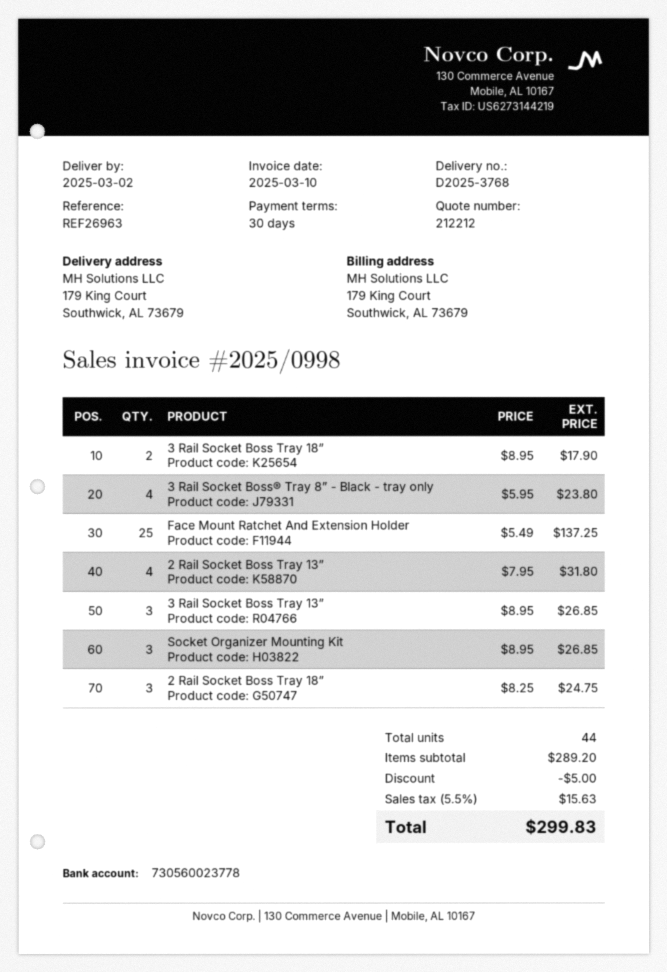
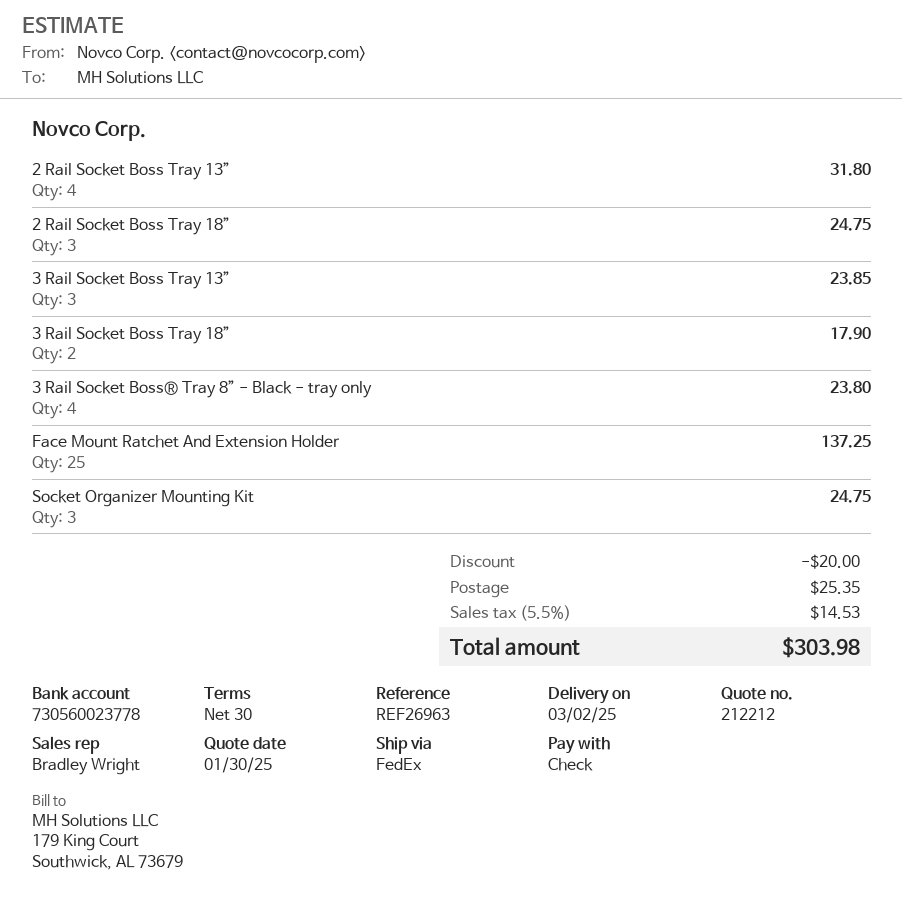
3 Rail Socket Boss Tray 13”: 3 for 26.85 -> 3 for 23.85
Socket Organizer Mounting Kit: 3 for 26.85 -> 3 for 24.75
discount: 5.00 -> 20.00
shipping: none -> 25.35
tax: 5.5% = 15.63 -> 5.5% = 14.53
total: 299.83 -> 303.98

